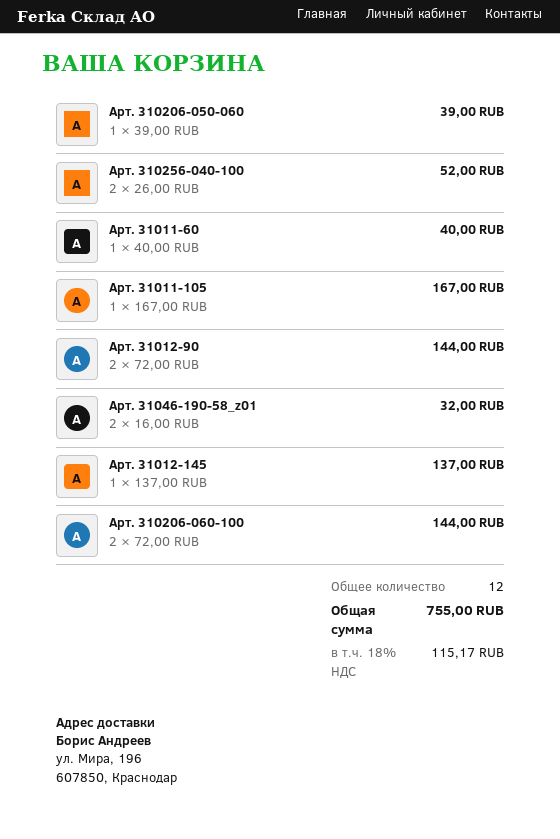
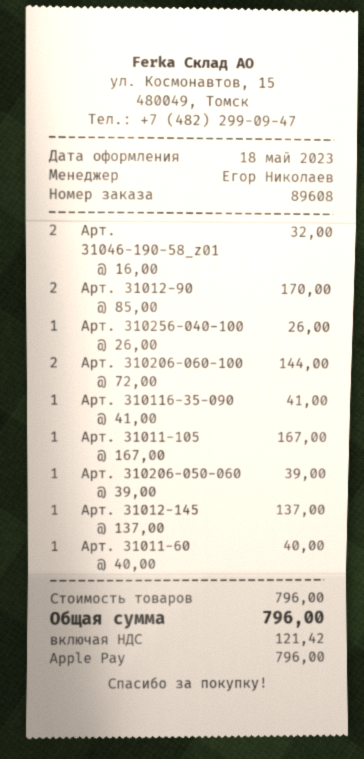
Арт. 310256-040-100: 2 x 26.00 = 52.00 -> 1 x 26.00 = 26.00
Арт. 31012-90: 2 x 72.00 = 144.00 -> 2 x 85.00 = 170.00
Арт. 310116-35-090: none -> 1 x 41.00 = 41.00
tax: 115.17 -> 121.42
total: 755.00 -> 796.00

